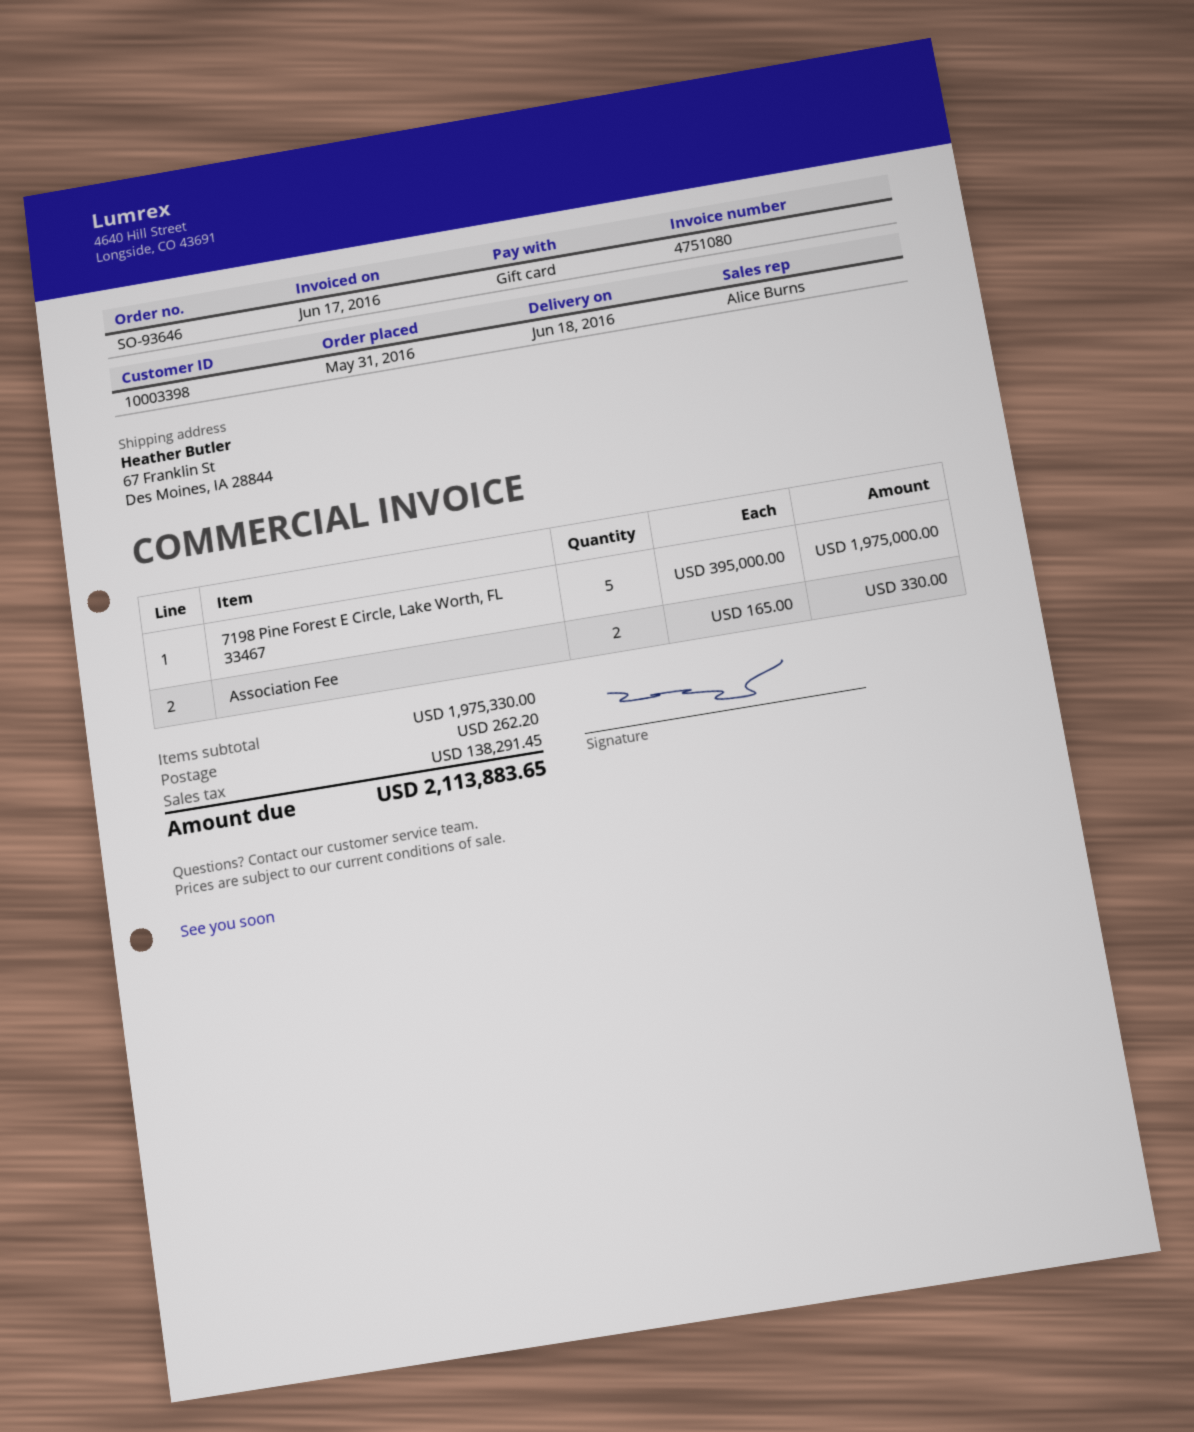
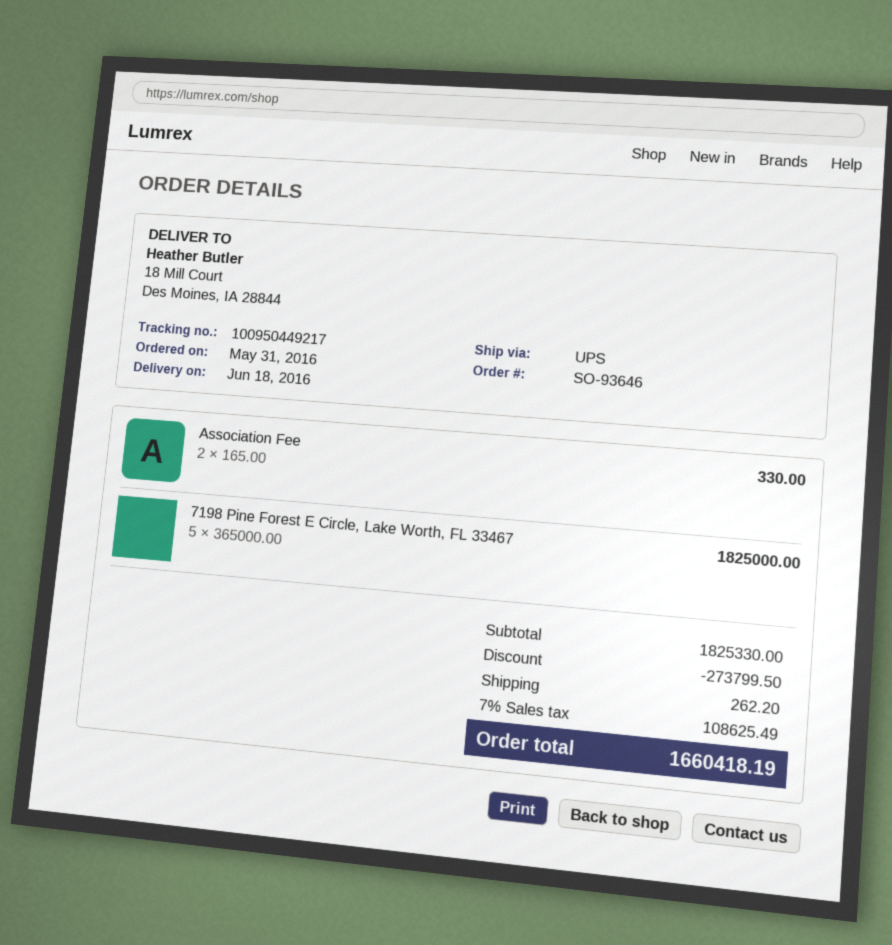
ship to: 67 Franklin St, Des Moines, IA 28844 -> 18 Mill Court, Des Moines, IA 28844
7198 Pine Forest E Circle, Lake Worth, FL 33467: 5 x 395000.00 = 1975000.00 -> 5 x 365000.00 = 1825000.00
subtotal: 1975330.00 -> 1825330.00
discount: none -> 273799.50
tax: 138291.45 -> 108625.49
total: 2113883.65 -> 1660418.19

